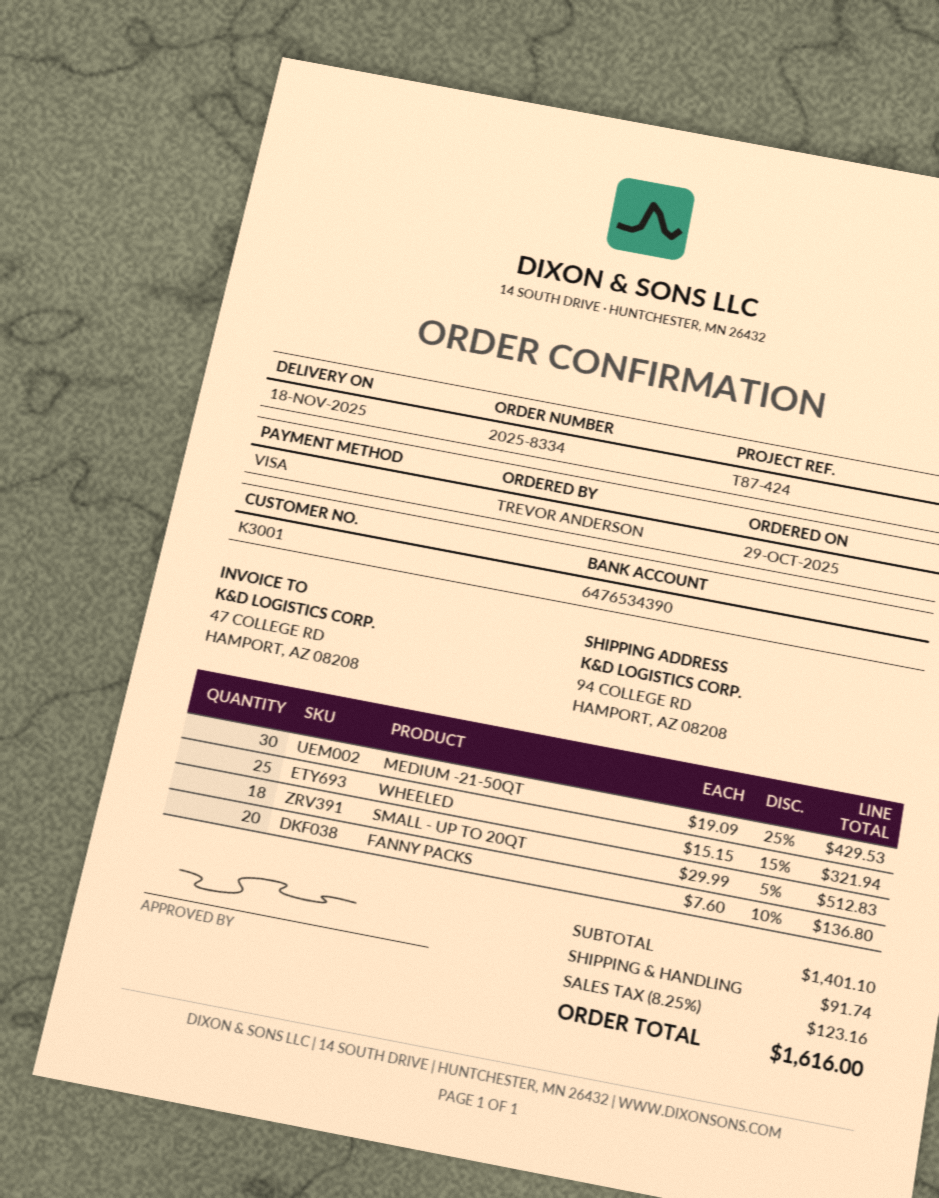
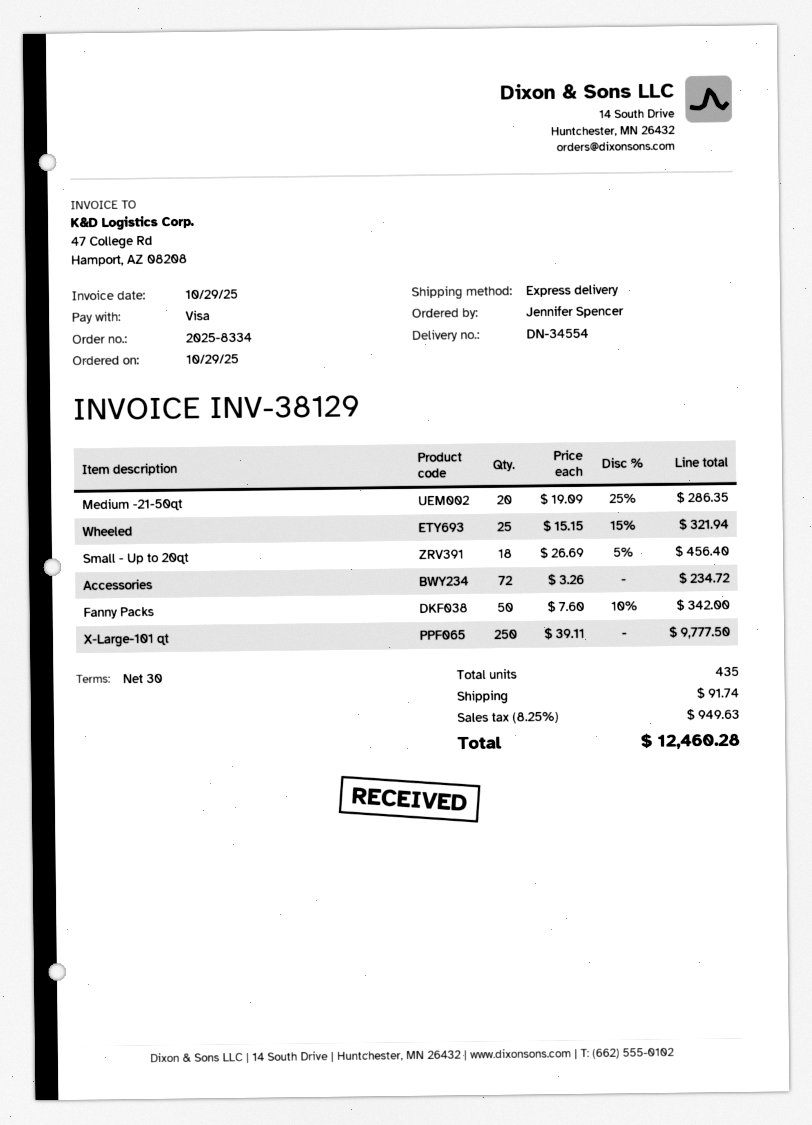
ordered by: TREVOR ANDERSON -> Jennifer Spencer
MEDIUM -21-50QT: 30 x 19.09 - 25% = 429.53 -> 20 x 19.09 - 25% = 286.35
SMALL - UP TO 20QT: 18 x 29.99 - 5% = 512.83 -> 18 x 26.69 - 5% = 456.40
FANNY PACKS: 20 x 7.60 - 10% = 136.80 -> 50 x 7.60 - 10% = 342.00
Accessories: none -> 72 x 3.26 = 234.72
X-Large-101 qt: none -> 250 x 39.11 = 9777.50
tax: 8.25% = 123.16 -> 8.25% = 949.63
total: 1616.00 -> 12460.28

